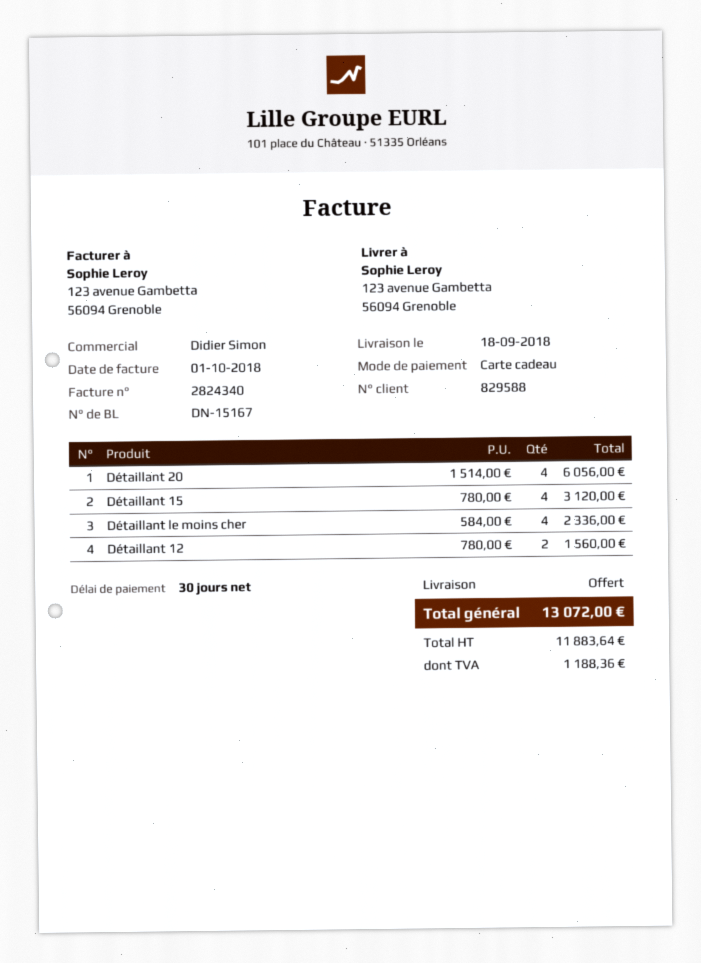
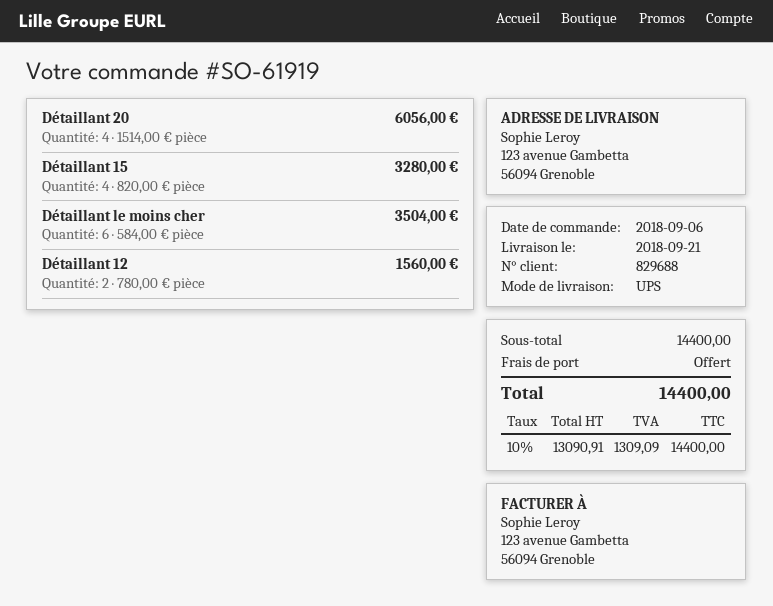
delivery date: 2018-09-18 -> 2018-09-21
customer number: 829588 -> 829688
Détaillant 15: 4 x 780.00 = 3120.00 -> 4 x 820.00 = 3280.00
Détaillant le moins cher: 4 x 584.00 = 2336.00 -> 6 x 584.00 = 3504.00
net: 11883.64 -> 13090.91
tax: 1188.36 -> 1309.09
total: 13072.00 -> 14400.00

